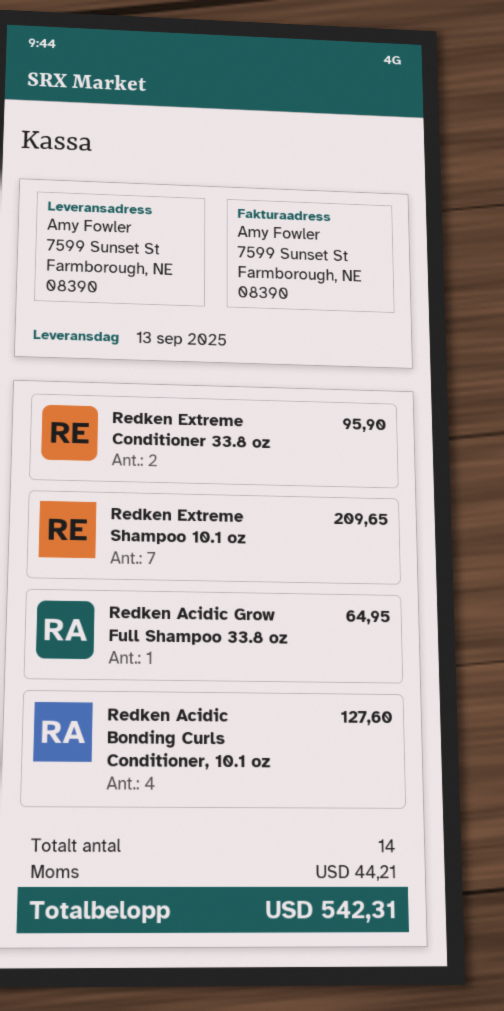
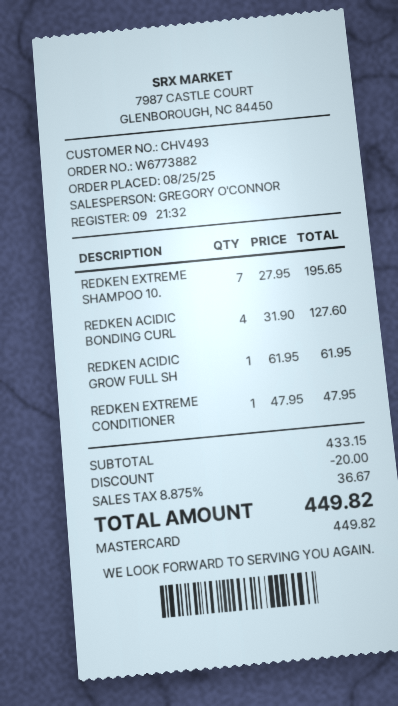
Redken Extreme Conditioner 33.8 oz: 2 for 95.90 -> 1 for 47.95
Redken Extreme Shampoo 10.1 oz: 7 for 209.65 -> 7 for 195.65
Redken Acidic Grow Full Shampoo 33.8 oz: 1 for 64.95 -> 1 for 61.95
discount: none -> 20.00
tax: 44.21 -> 36.67
total: 542.31 -> 449.82

